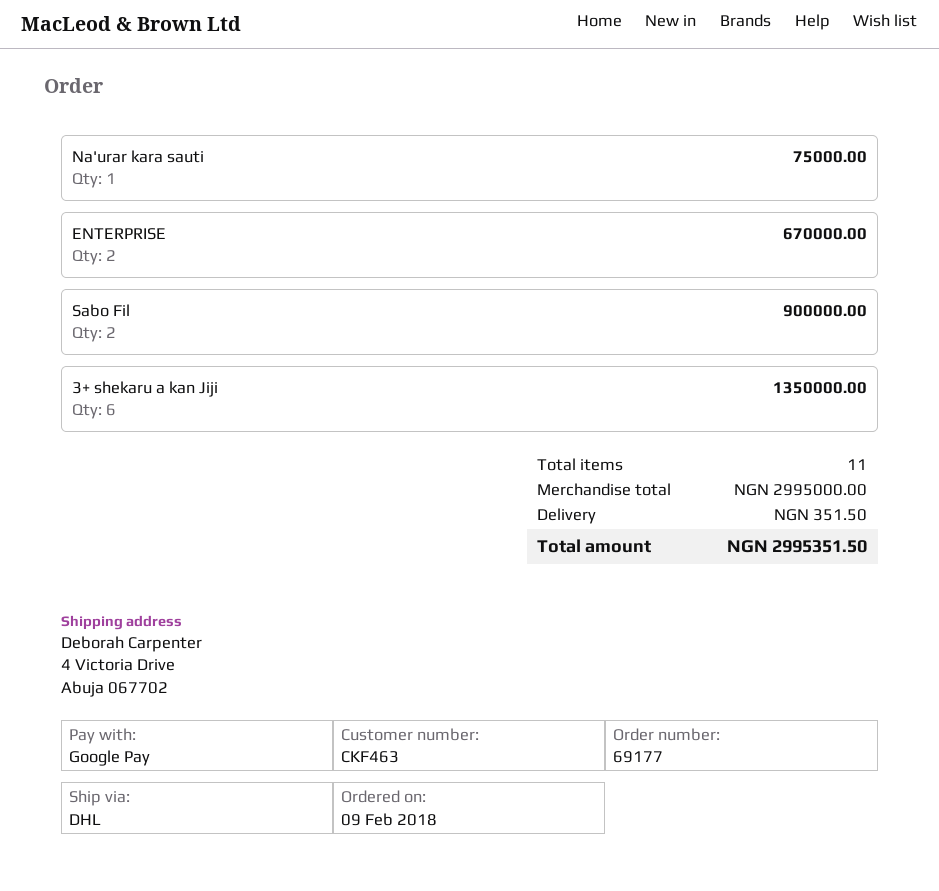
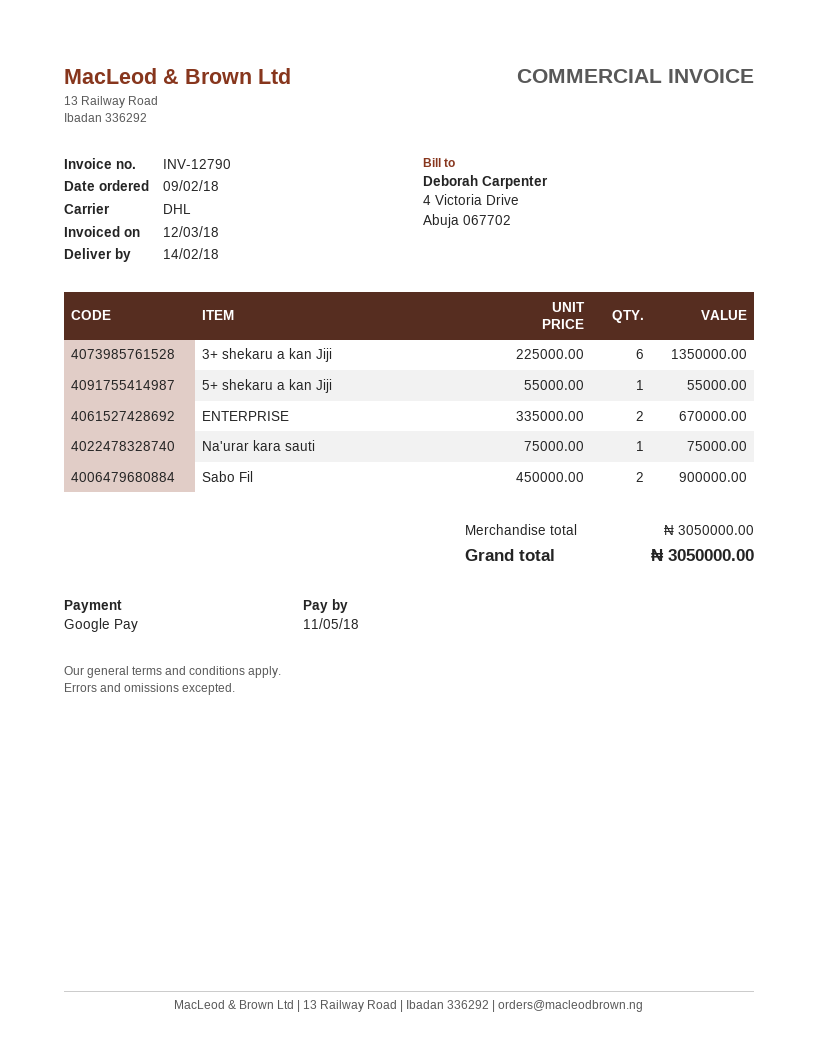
5+ shekaru a kan Jiji: none -> 1 for 55000.00
subtotal: 2995000.00 -> 3050000.00
shipping: 351.50 -> none
total: 2995351.50 -> 3050000.00

